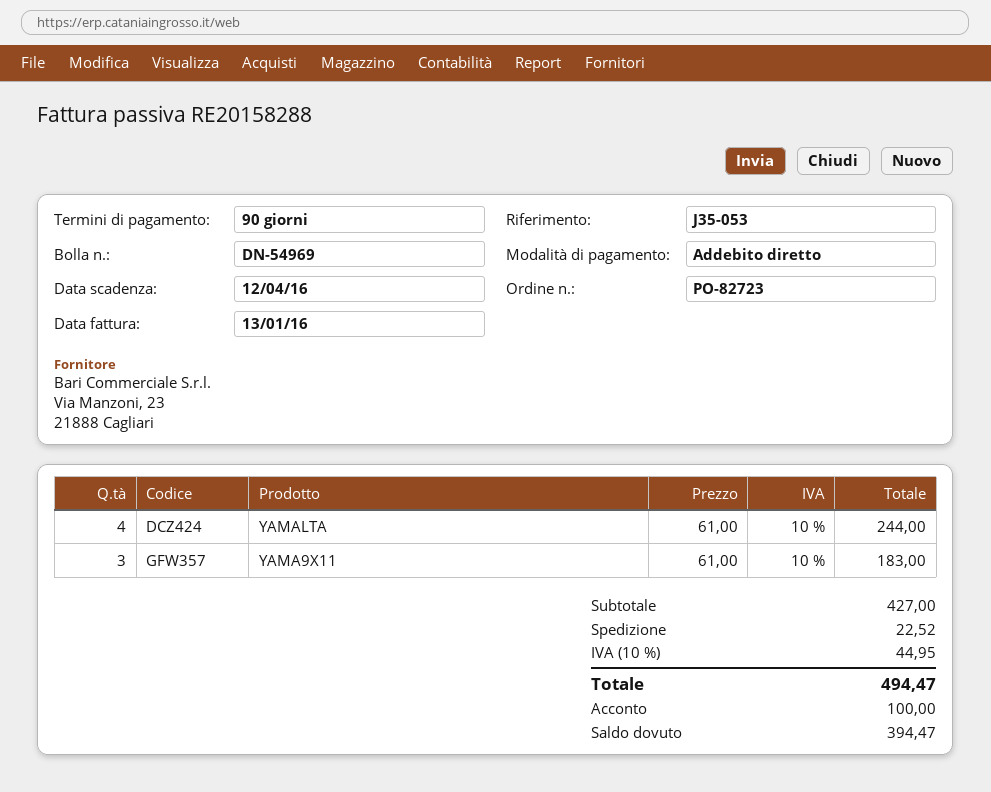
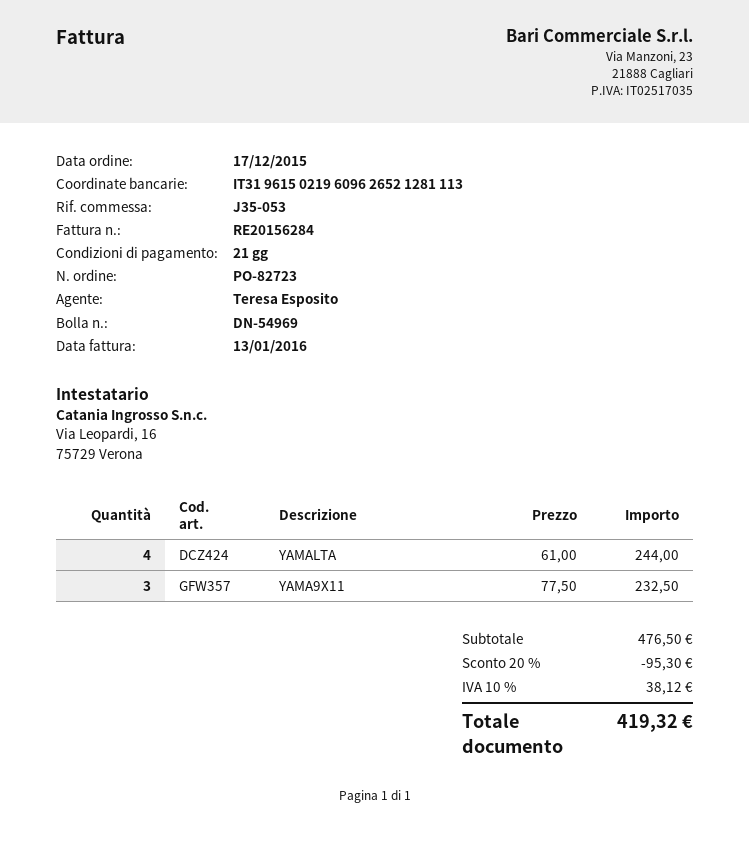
invoice number: RE20158288 -> RE20156284
payment terms: 90 days -> 21 days
YAMA9X11: 3 x 61.00 = 183.00 -> 3 x 77.50 = 232.50
subtotal: 427.00 -> 476.50
discount: none -> 20% = 95.30
shipping: 22.52 -> none
tax: 10% = 44.95 -> 10% = 38.12
total: 494.47 -> 419.32

